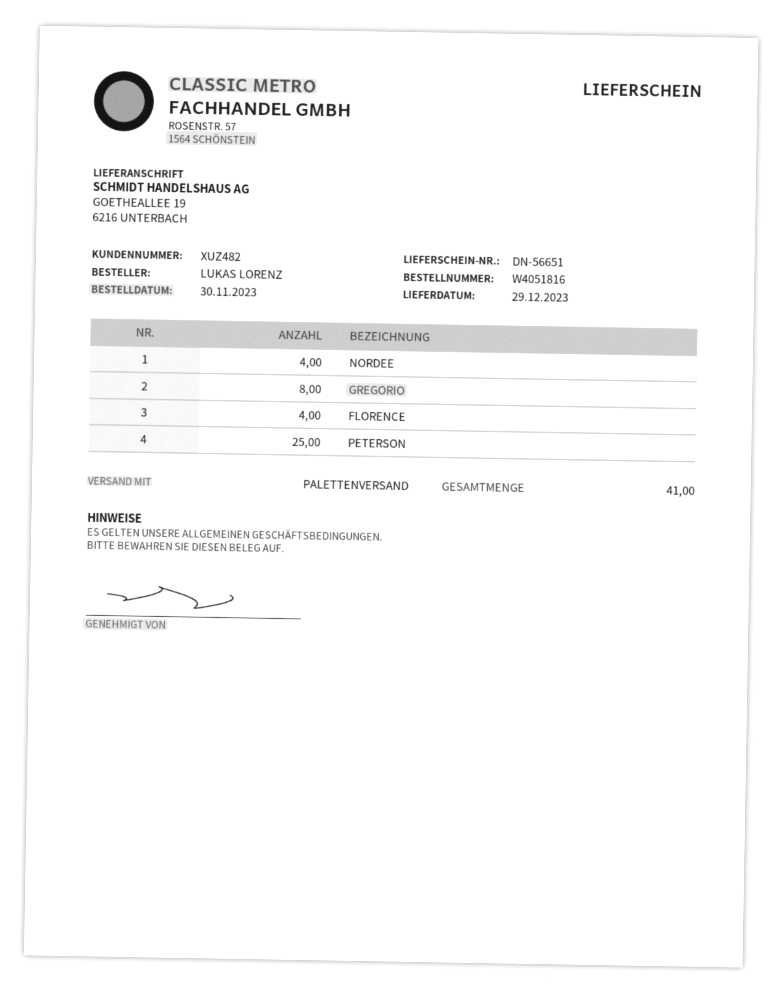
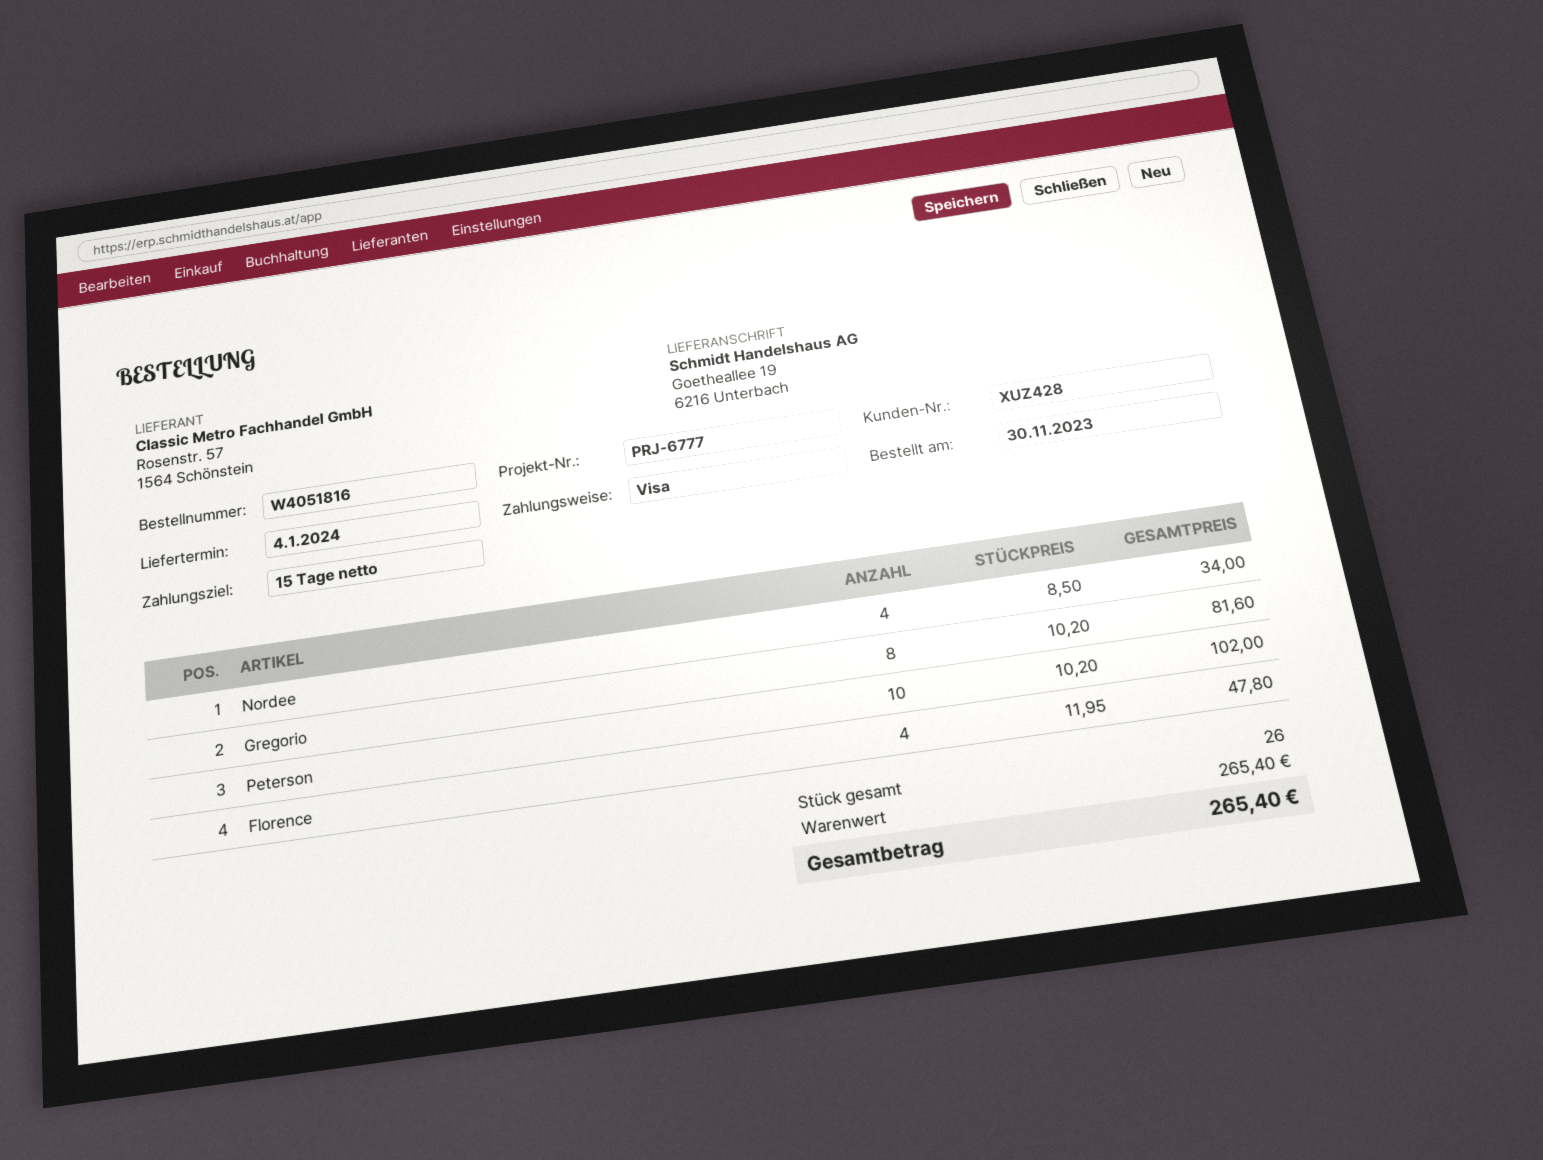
delivery date: 2023-12-29 -> 2024-01-04
customer number: XUZ482 -> XUZ428
PETERSON: 25 -> 10
total quantity: 41 -> 26

